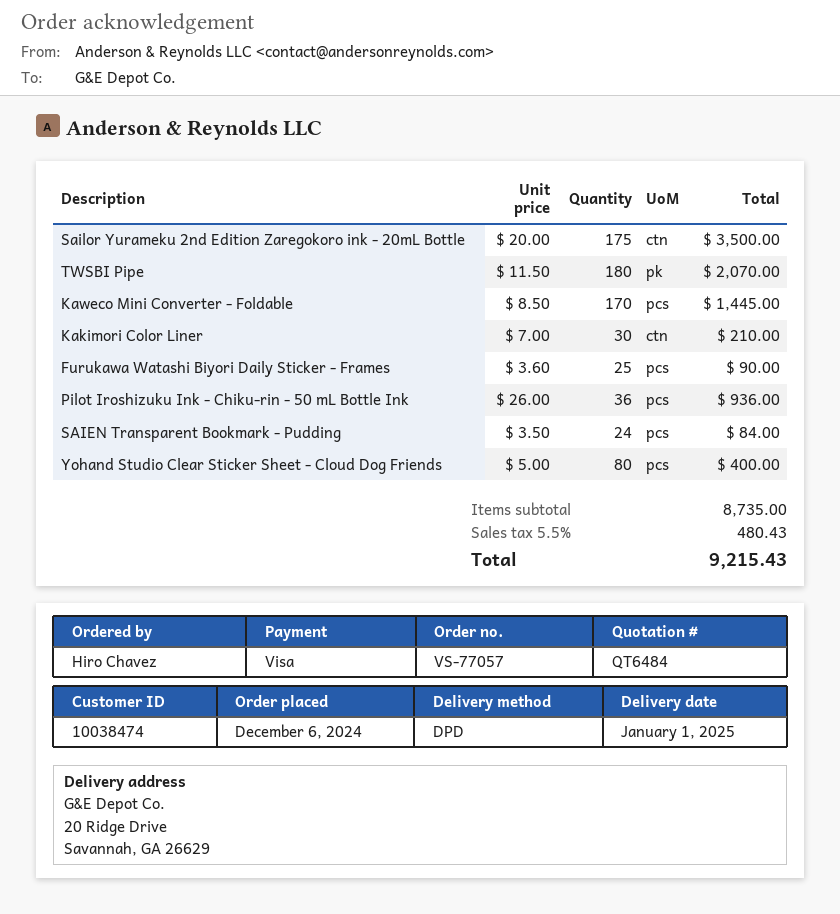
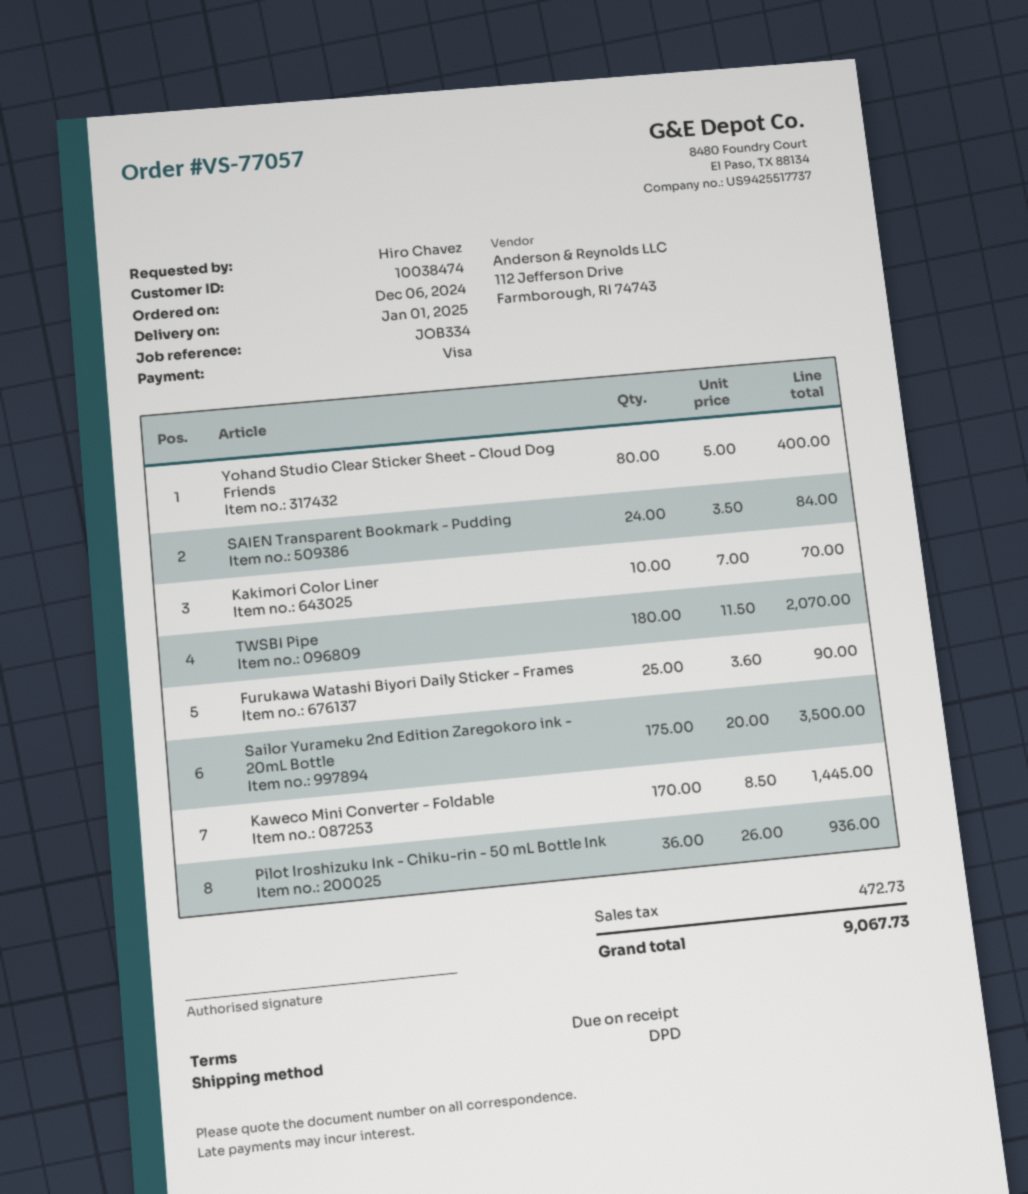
Kakimori Color Liner: 30 x 7.00 = 210.00 -> 10 x 7.00 = 70.00
tax: 480.43 -> 472.73
total: 9215.43 -> 9067.73

